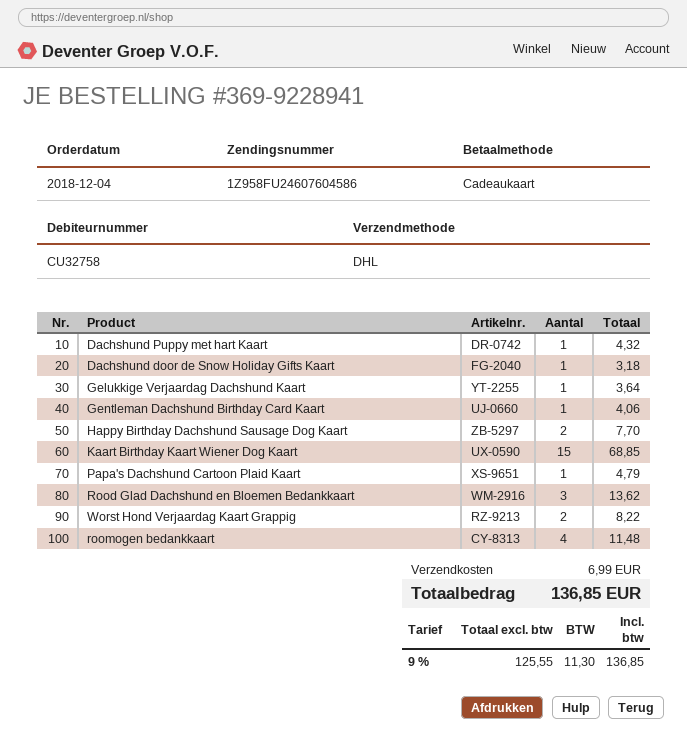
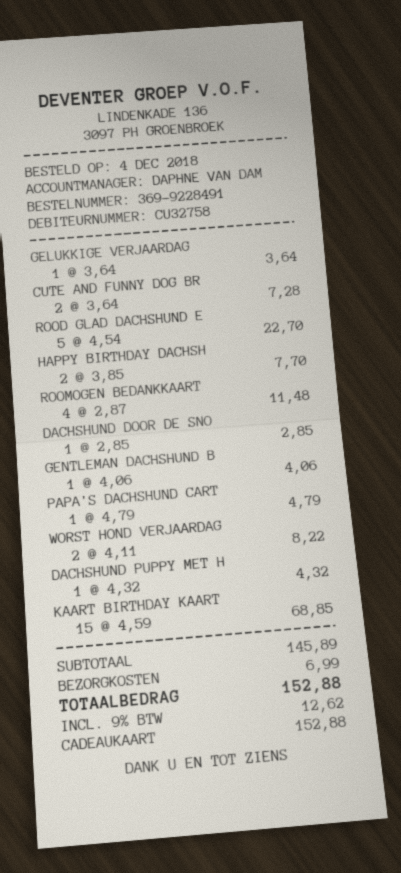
order number: 369-9228941 -> 369-9228491
Dachshund door de Snow Holiday Gifts Kaart: 1 for 3.18 -> 1 for 2.85
Rood Glad Dachshund en Bloemen Bedankkaart: 3 for 13.62 -> 5 for 22.70
CUTE AND FUNNY DOG BR: none -> 2 for 7.28
tax: 9% = 11.30 -> 9% = 12.62
total: 136.85 -> 152.88

